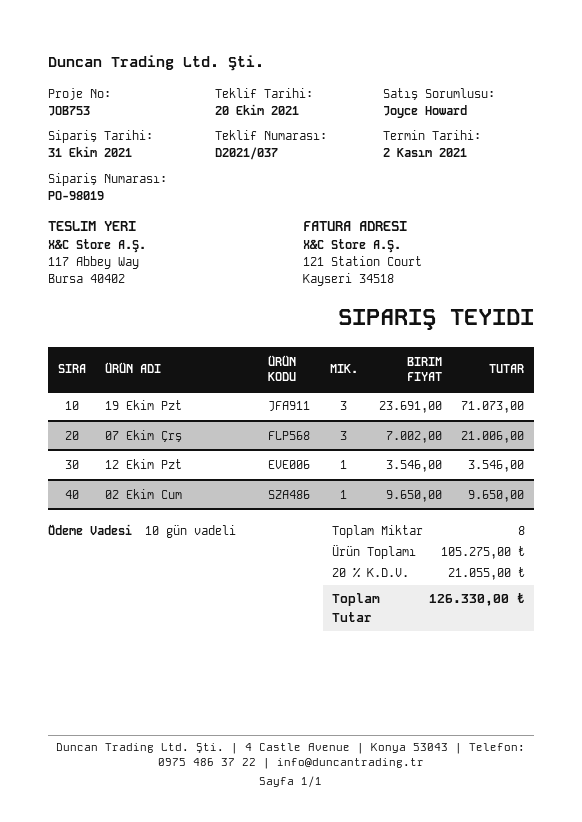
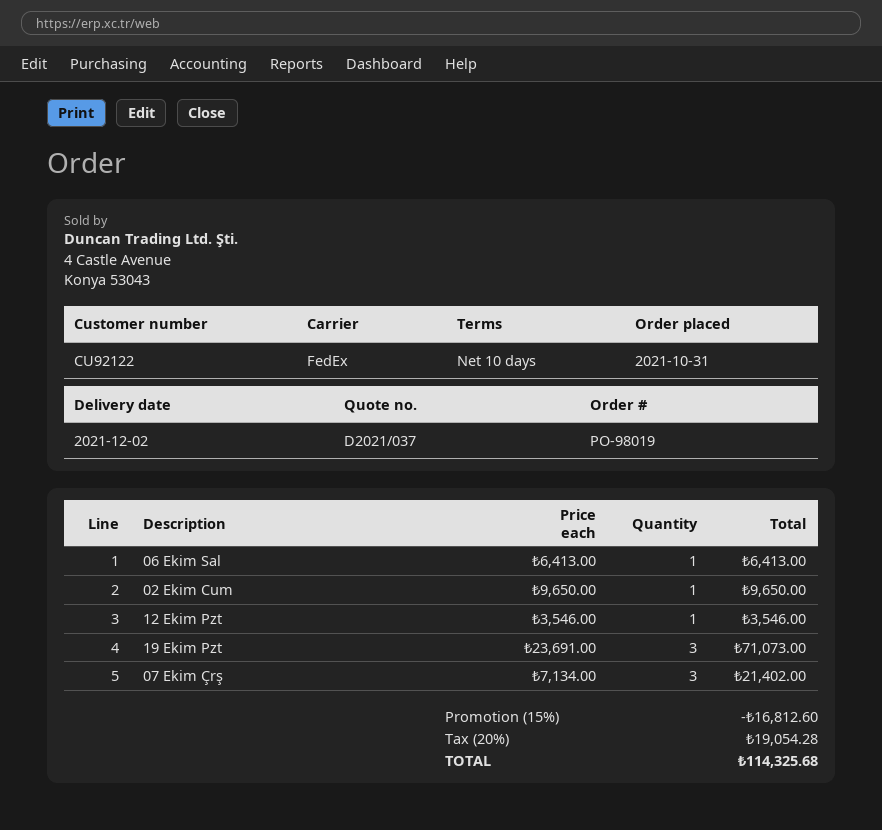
delivery date: 2021-11-02 -> 2021-12-02
07 Ekim Çrş: 3 x 7002.00 = 21006.00 -> 3 x 7134.00 = 21402.00
06 Ekim Sal: none -> 1 x 6413.00 = 6413.00
discount: none -> 15% = 16812.60
tax: 20% = 21055.00 -> 20% = 19054.28
total: 126330.00 -> 114325.68

